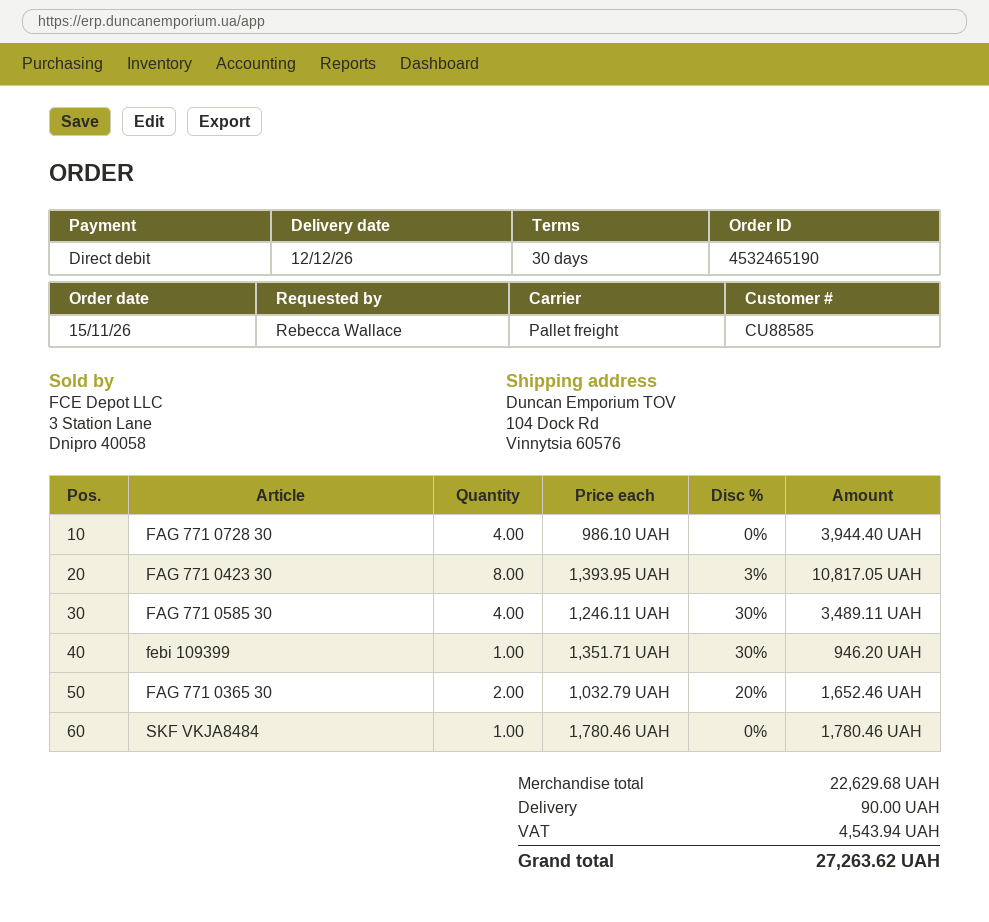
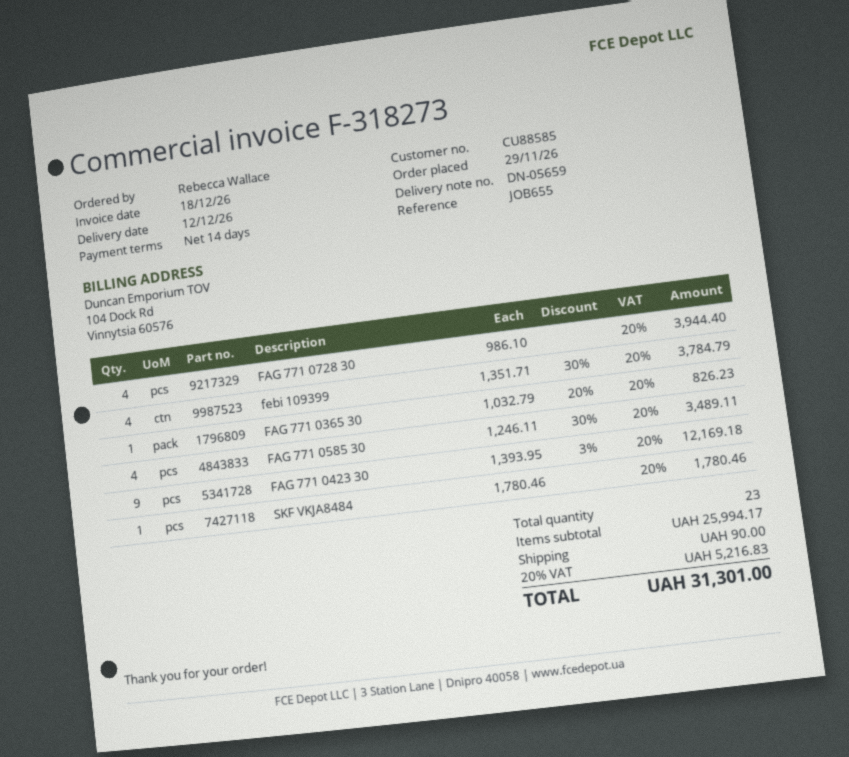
order date: 2026-11-15 -> 2026-11-29
payment terms: 30 days -> 14 days
FAG 771 0423 30: 8 x 1393.95 - 3% = 10817.05 -> 9 x 1393.95 - 3% = 12169.18
febi 109399: 1 x 1351.71 - 30% = 946.20 -> 4 x 1351.71 - 30% = 3784.79
FAG 771 0365 30: 2 x 1032.79 - 20% = 1652.46 -> 1 x 1032.79 - 20% = 826.23
subtotal: 22629.68 -> 25994.17
tax: 4543.94 -> 5216.83
total: 27263.62 -> 31301.00

